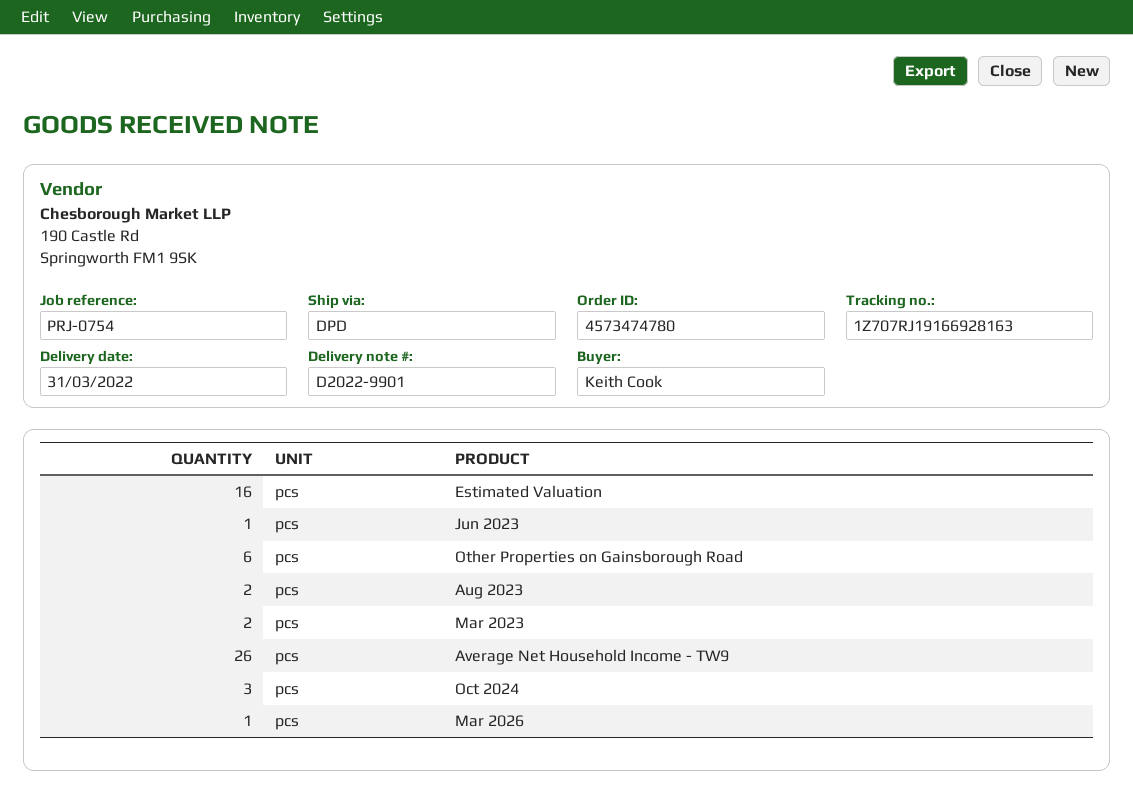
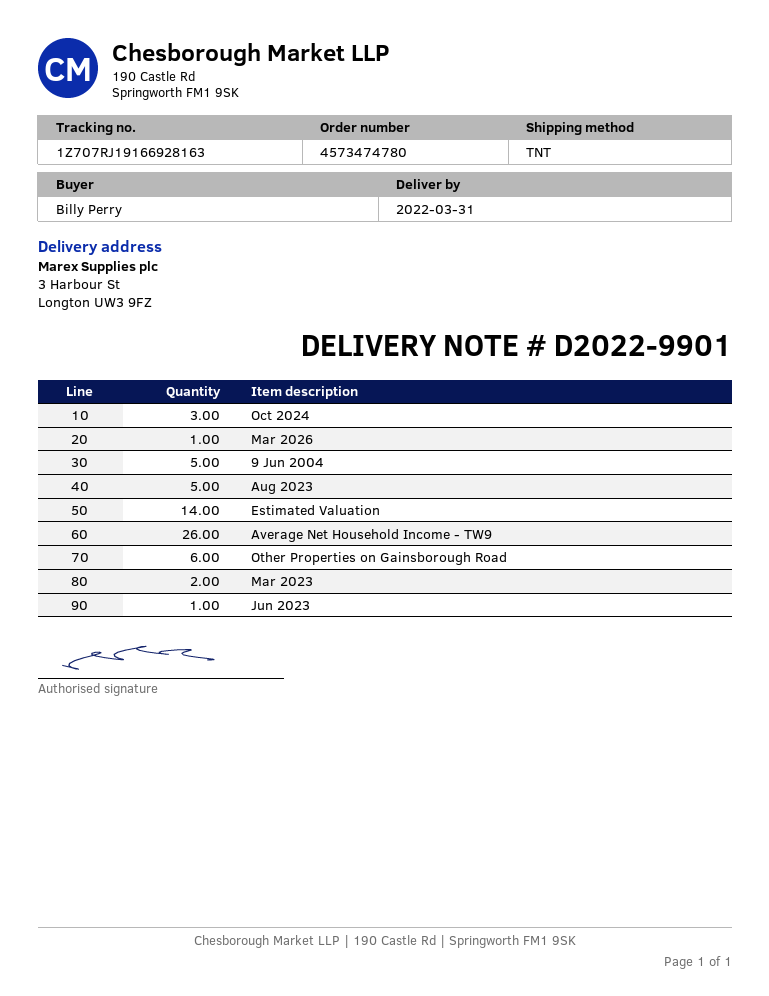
ordered by: Keith Cook -> Billy Perry
shipping method: DPD -> TNT
Estimated Valuation: 16 -> 14
Aug 2023: 2 -> 5
9 Jun 2004: none -> 5

